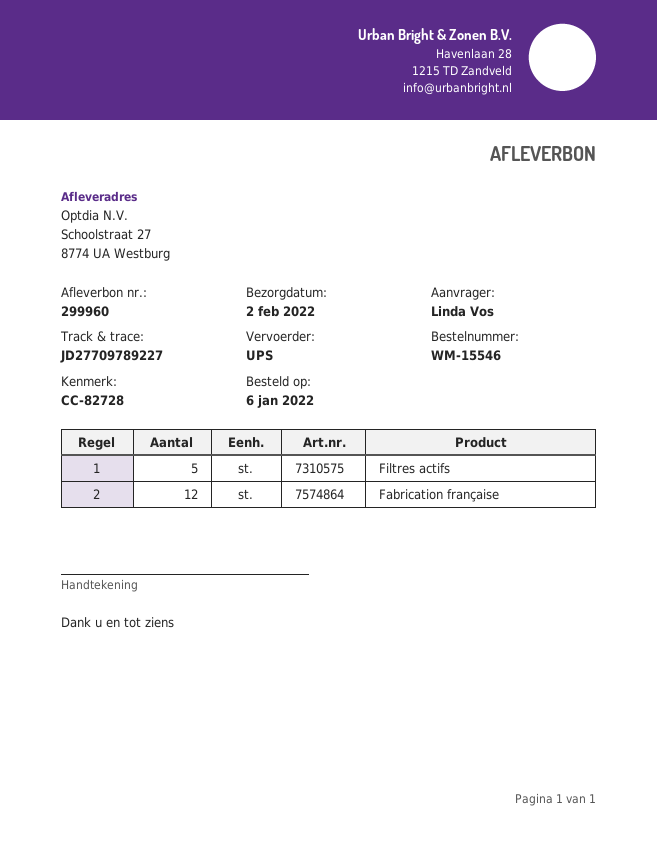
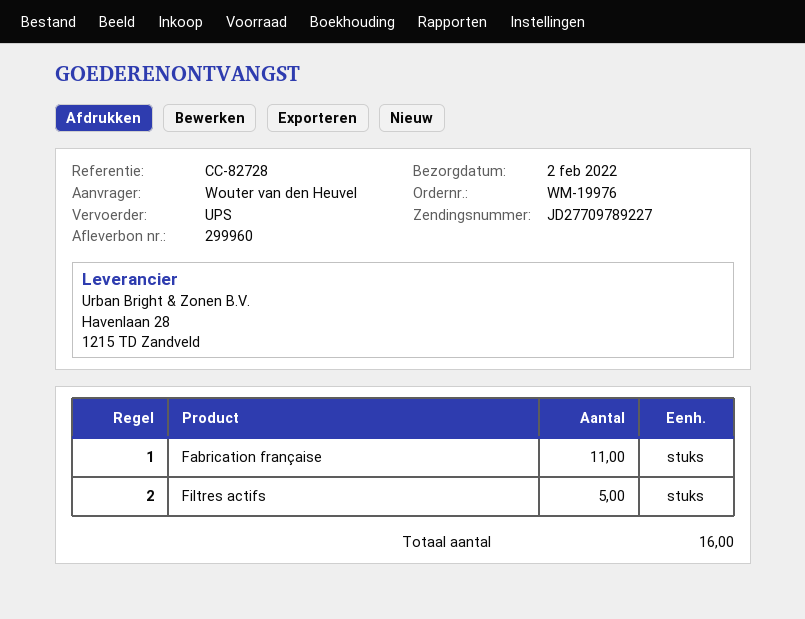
order number: WM-15546 -> WM-19976
ordered by: Linda Vos -> Wouter van den Heuvel
Fabrication française: 12 -> 11

